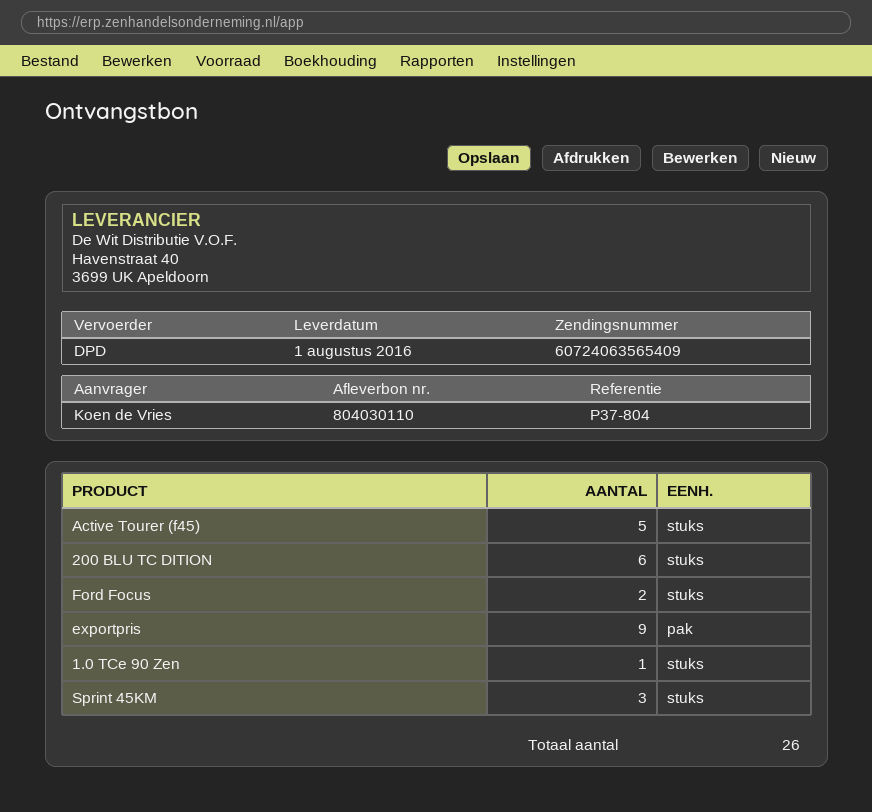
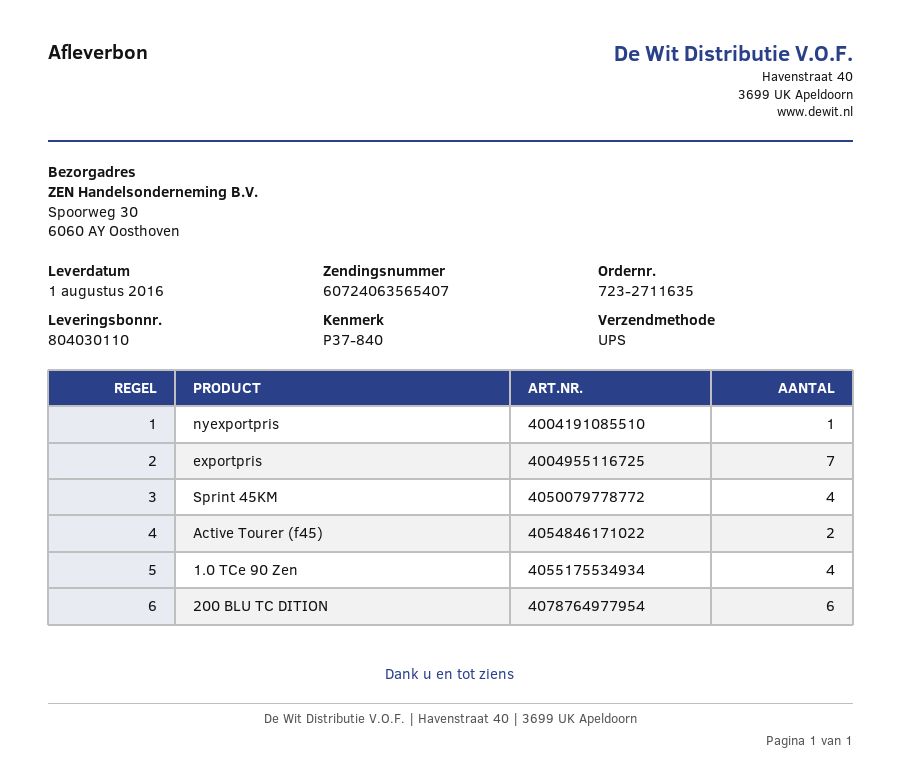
reference: P37-804 -> P37-840
shipping method: DPD -> UPS
tracking number: 60724063565409 -> 60724063565407
Active Tourer (f45): 5 -> 2
Ford Focus: 2 -> none
exportpris: 9 -> 7
1.0 TCe 90 Zen: 1 -> 4
Sprint 45KM: 3 -> 4
nyexportpris: none -> 1

